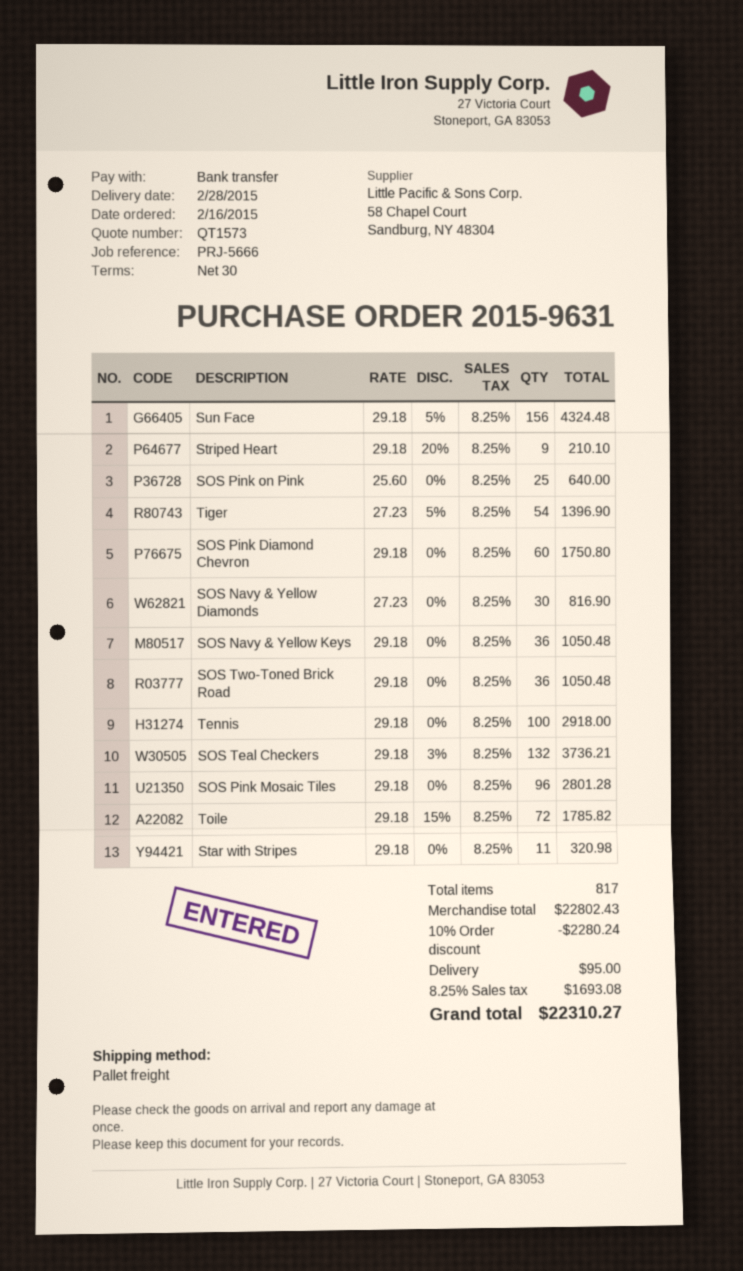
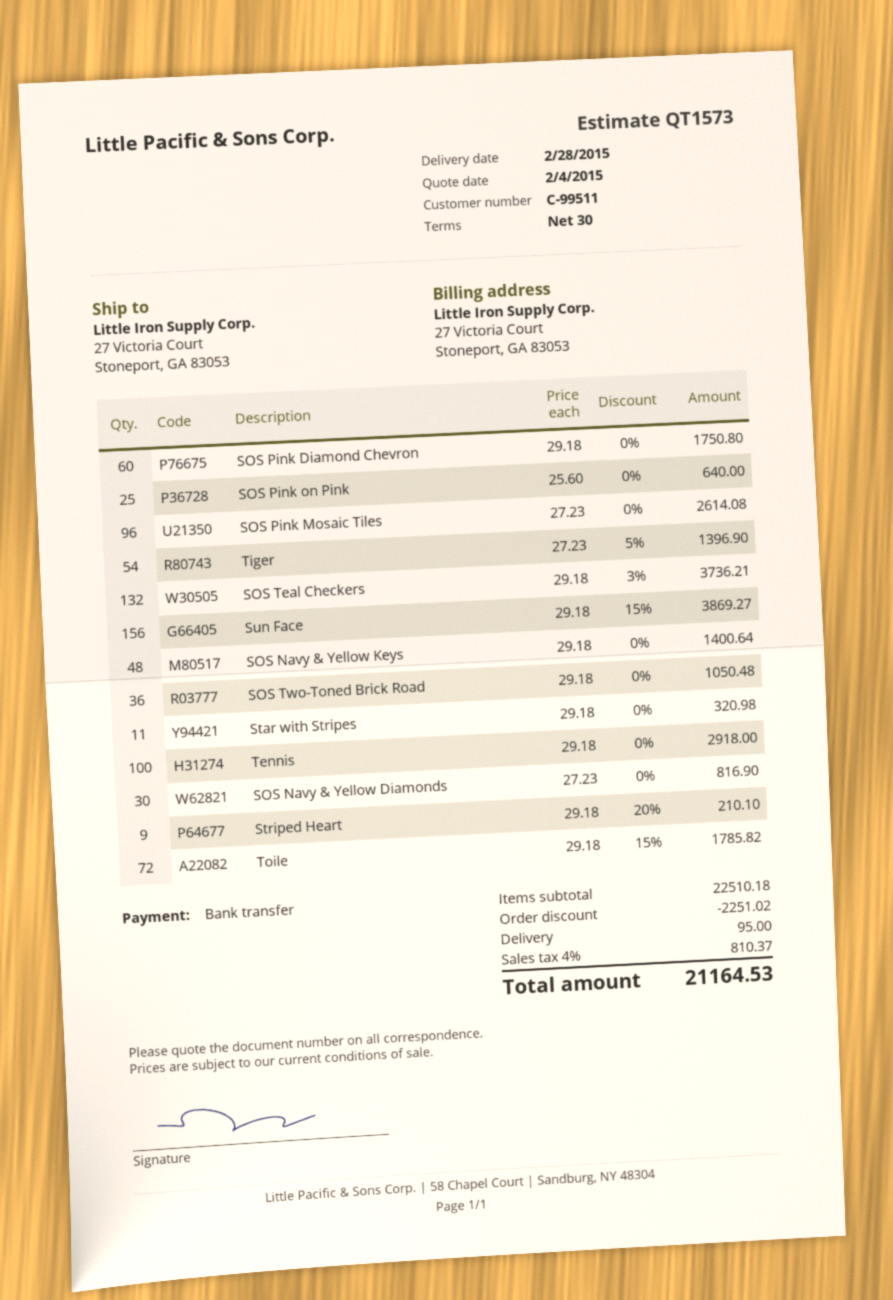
Sun Face: 156 x 29.18 - 5% = 4324.48 -> 156 x 29.18 - 15% = 3869.27
SOS Navy & Yellow Keys: 36 x 29.18 = 1050.48 -> 48 x 29.18 = 1400.64
SOS Pink Mosaic Tiles: 96 x 29.18 = 2801.28 -> 96 x 27.23 = 2614.08
subtotal: 22802.43 -> 22510.18
discount: 2280.24 -> 2251.02
tax: 8.25% = 1693.08 -> 4% = 810.37
total: 22310.27 -> 21164.53

